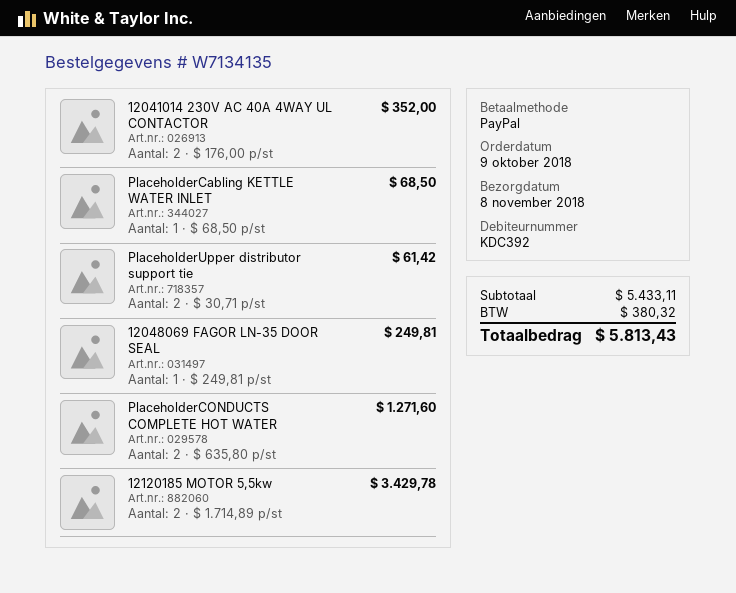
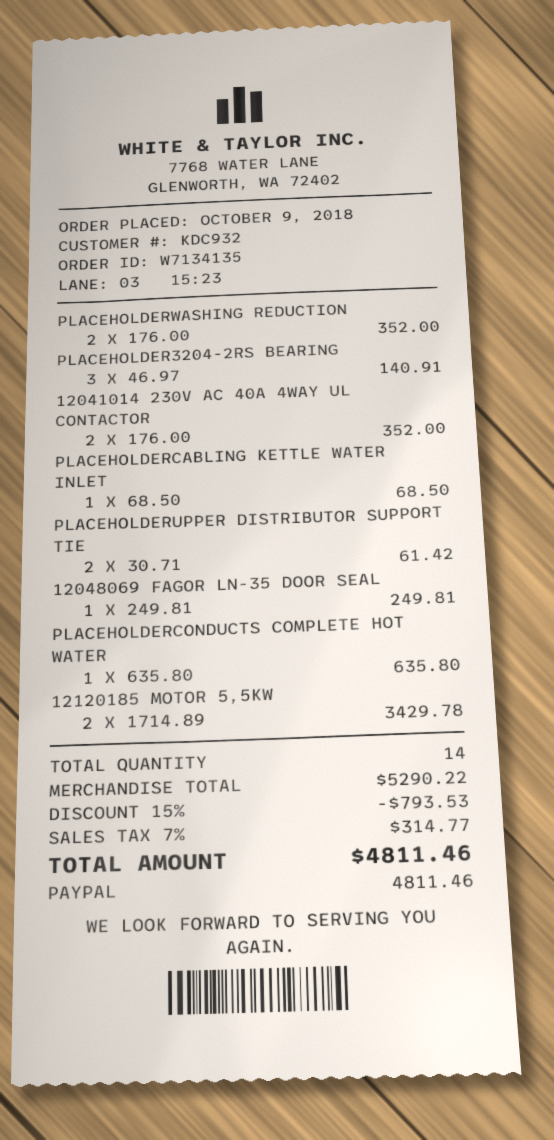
customer number: KDC392 -> KDC932
PlaceholderCONDUCTS COMPLETE HOT WATER: 2 x 635.80 = 1271.60 -> 1 x 635.80 = 635.80
PLACEHOLDERWASHING REDUCTION: none -> 2 x 176.00 = 352.00
PLACEHOLDER3204-2RS BEARING: none -> 3 x 46.97 = 140.91
subtotal: 5433.11 -> 5290.22
discount: none -> 15% = 793.53
tax: 380.32 -> 314.77
total: 5813.43 -> 4811.46

